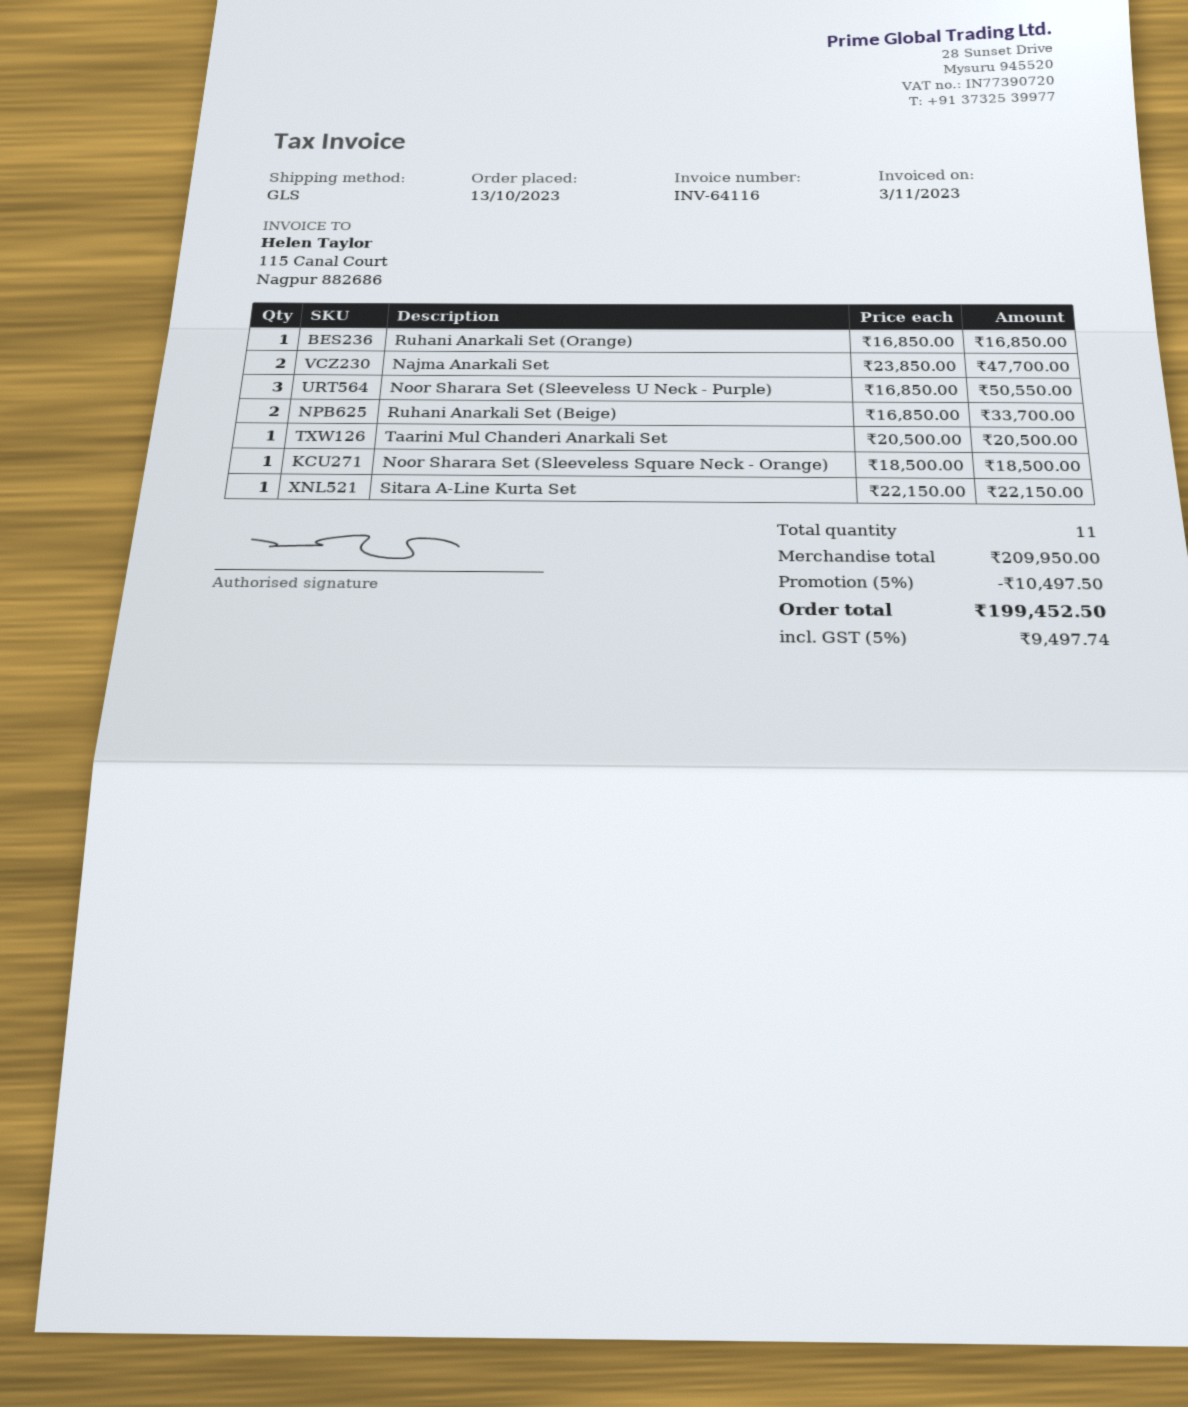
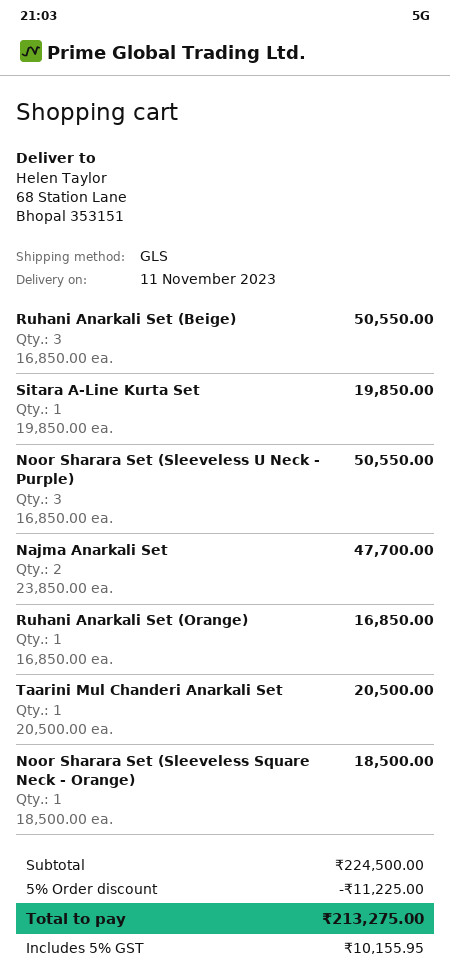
Ruhani Anarkali Set (Beige): 2 x 16850.00 = 33700.00 -> 3 x 16850.00 = 50550.00
Sitara A-Line Kurta Set: 1 x 22150.00 = 22150.00 -> 1 x 19850.00 = 19850.00
subtotal: 209950.00 -> 224500.00
discount: 5% = 10497.50 -> 5% = 11225.00
tax: 5% = 9497.74 -> 5% = 10155.95
total: 199452.50 -> 213275.00

